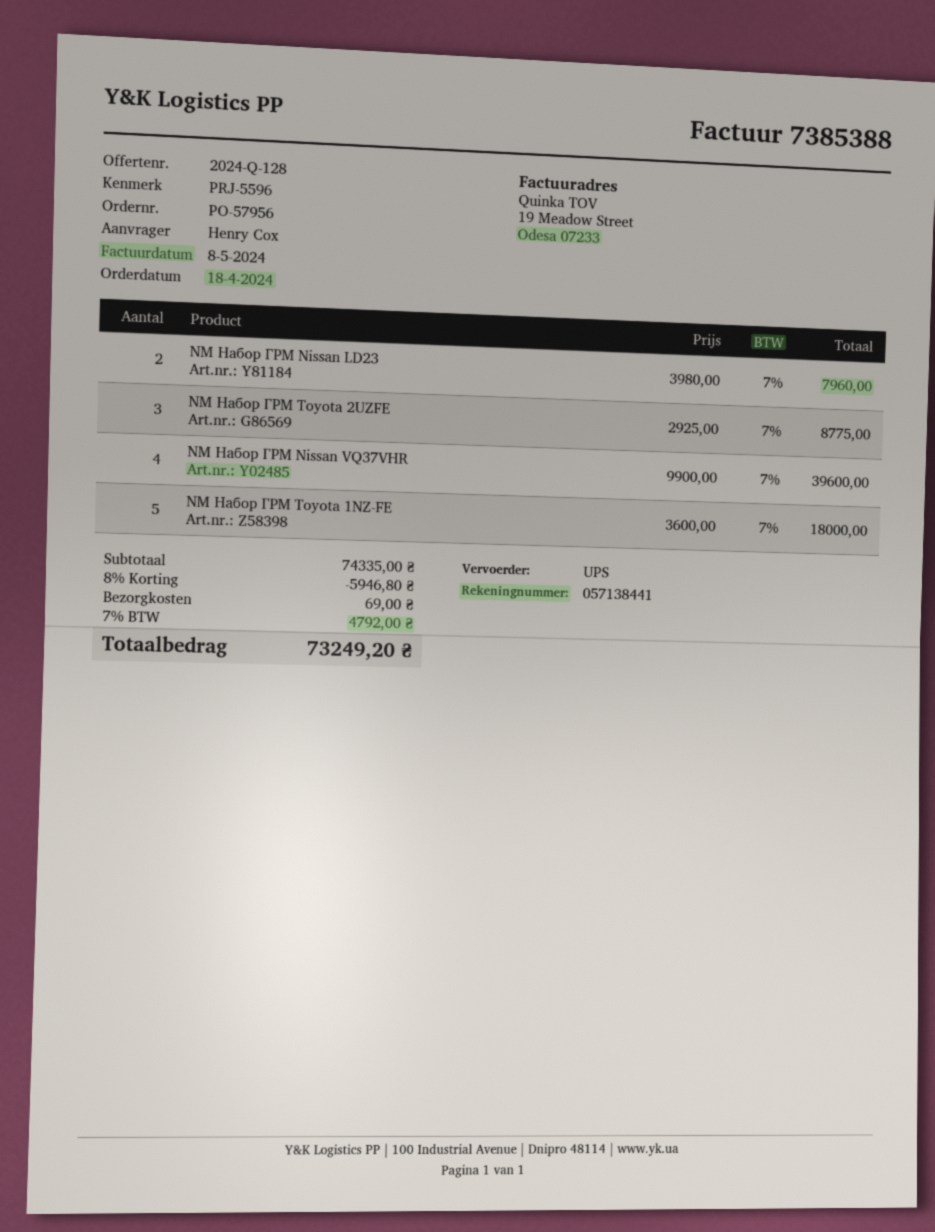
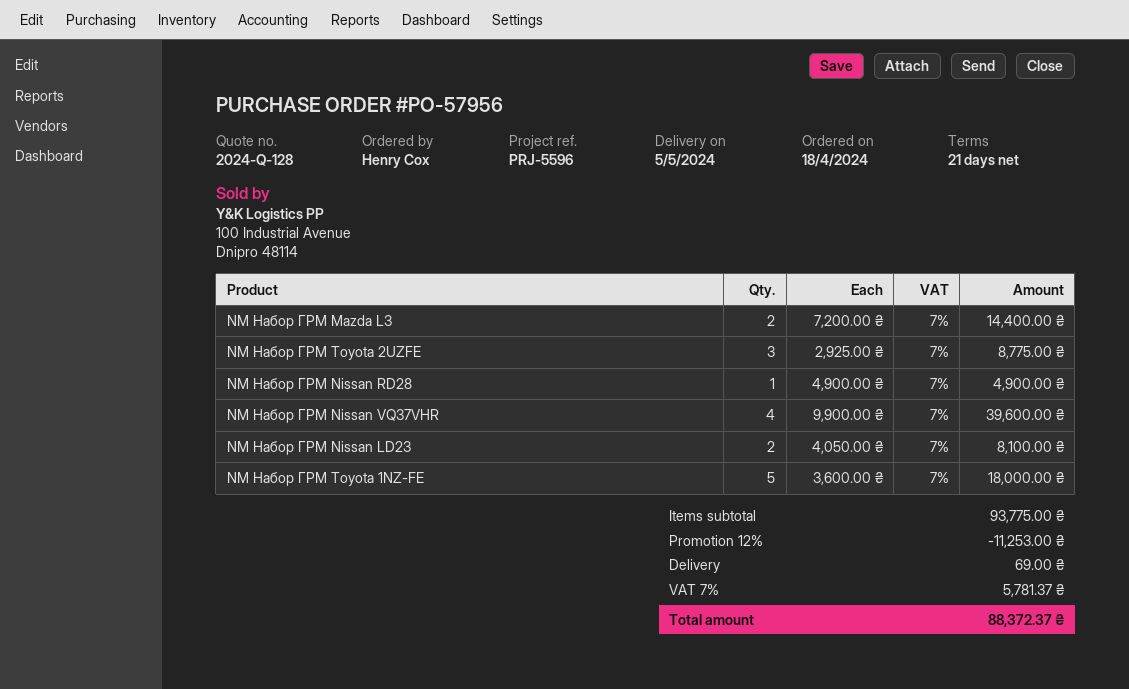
NM Набор ГРМ Nissan LD23: 2 x 3980.00 = 7960.00 -> 2 x 4050.00 = 8100.00
NM Набор ГРМ Mazda L3: none -> 2 x 7200.00 = 14400.00
NM Набор ГРМ Nissan RD28: none -> 1 x 4900.00 = 4900.00
subtotal: 74335.00 -> 93775.00
discount: 8% = 5946.80 -> 12% = 11253.00
tax: 7% = 4792.00 -> 7% = 5781.37
total: 73249.20 -> 88372.37

